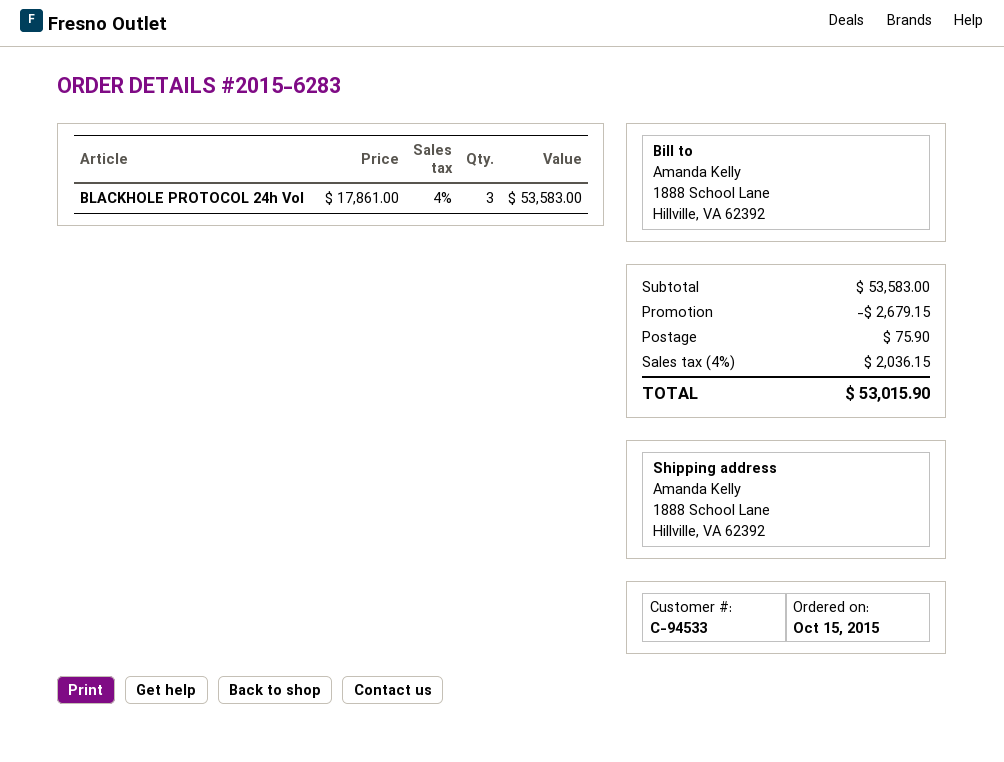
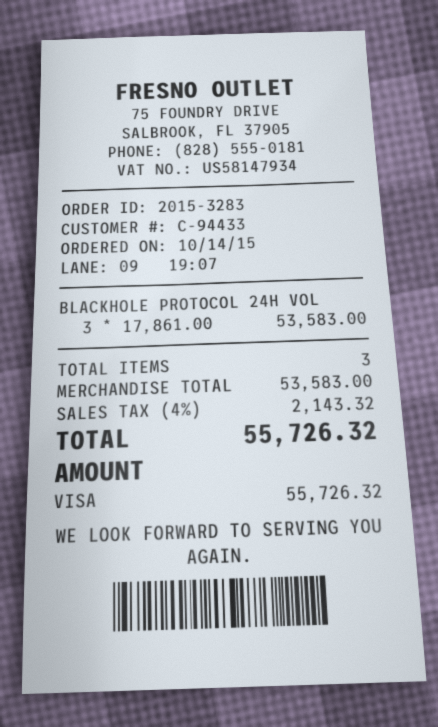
order number: 2015-6283 -> 2015-3283
order date: 2015-10-15 -> 2015-10-14
customer number: C-94533 -> C-94433
discount: 2679.15 -> none
shipping: 75.90 -> none
tax: 4% = 2036.15 -> 4% = 2143.32
total: 53015.90 -> 55726.32

